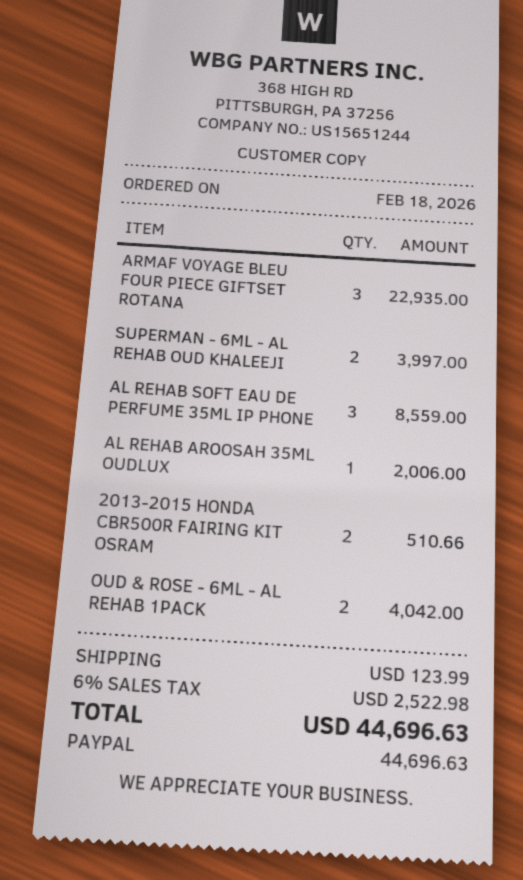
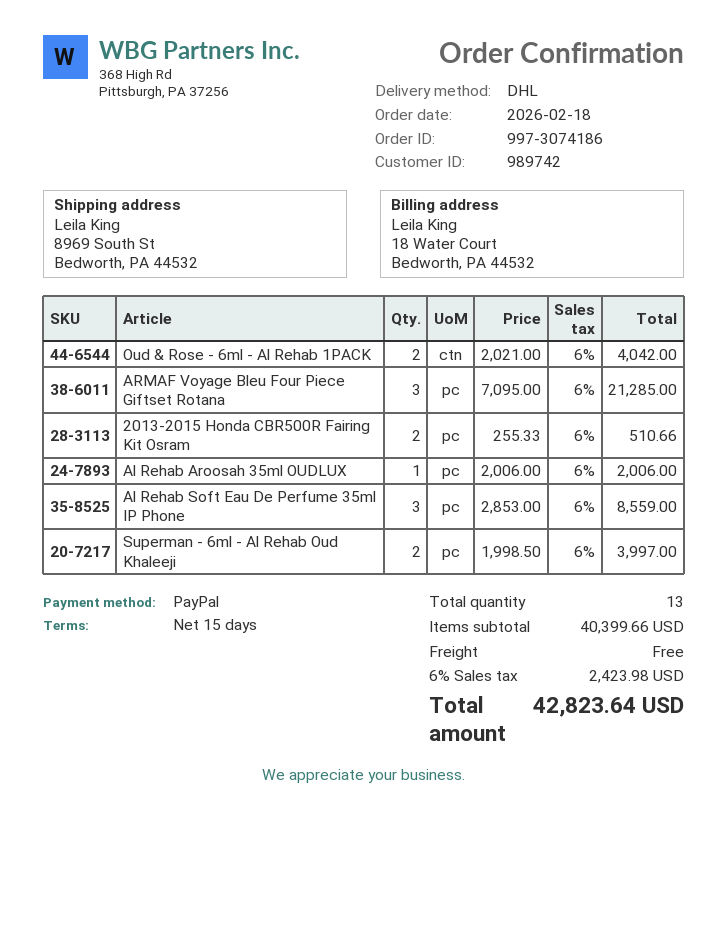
ARMAF VOYAGE BLEU FOUR PIECE GIFTSET ROTANA: 3 for 22935.00 -> 3 for 21285.00
shipping: 123.99 -> 0.00
tax: 6% = 2522.98 -> 6% = 2423.98
total: 44696.63 -> 42823.64

